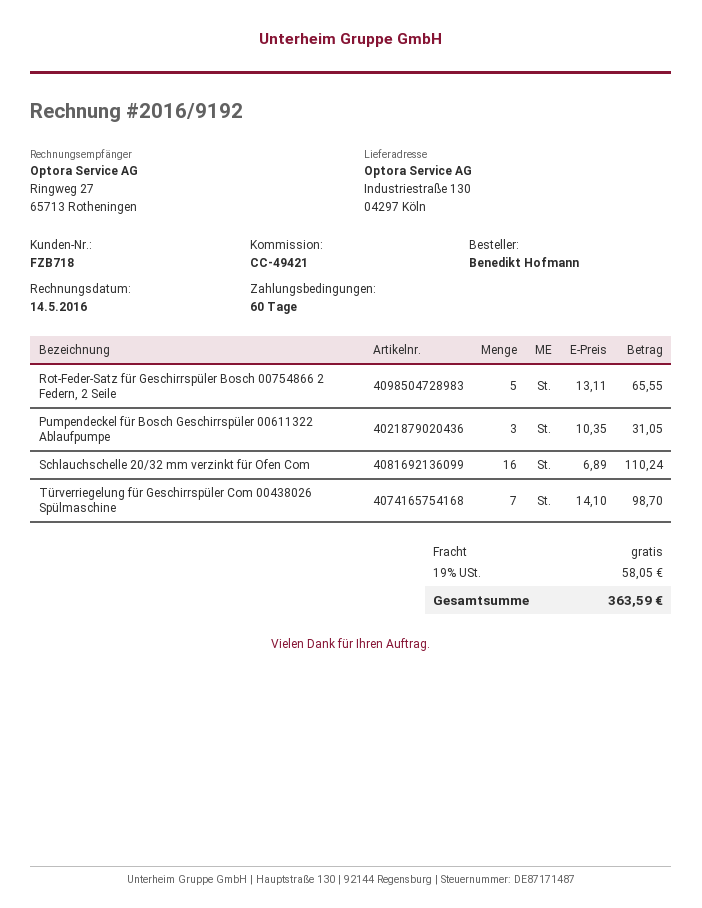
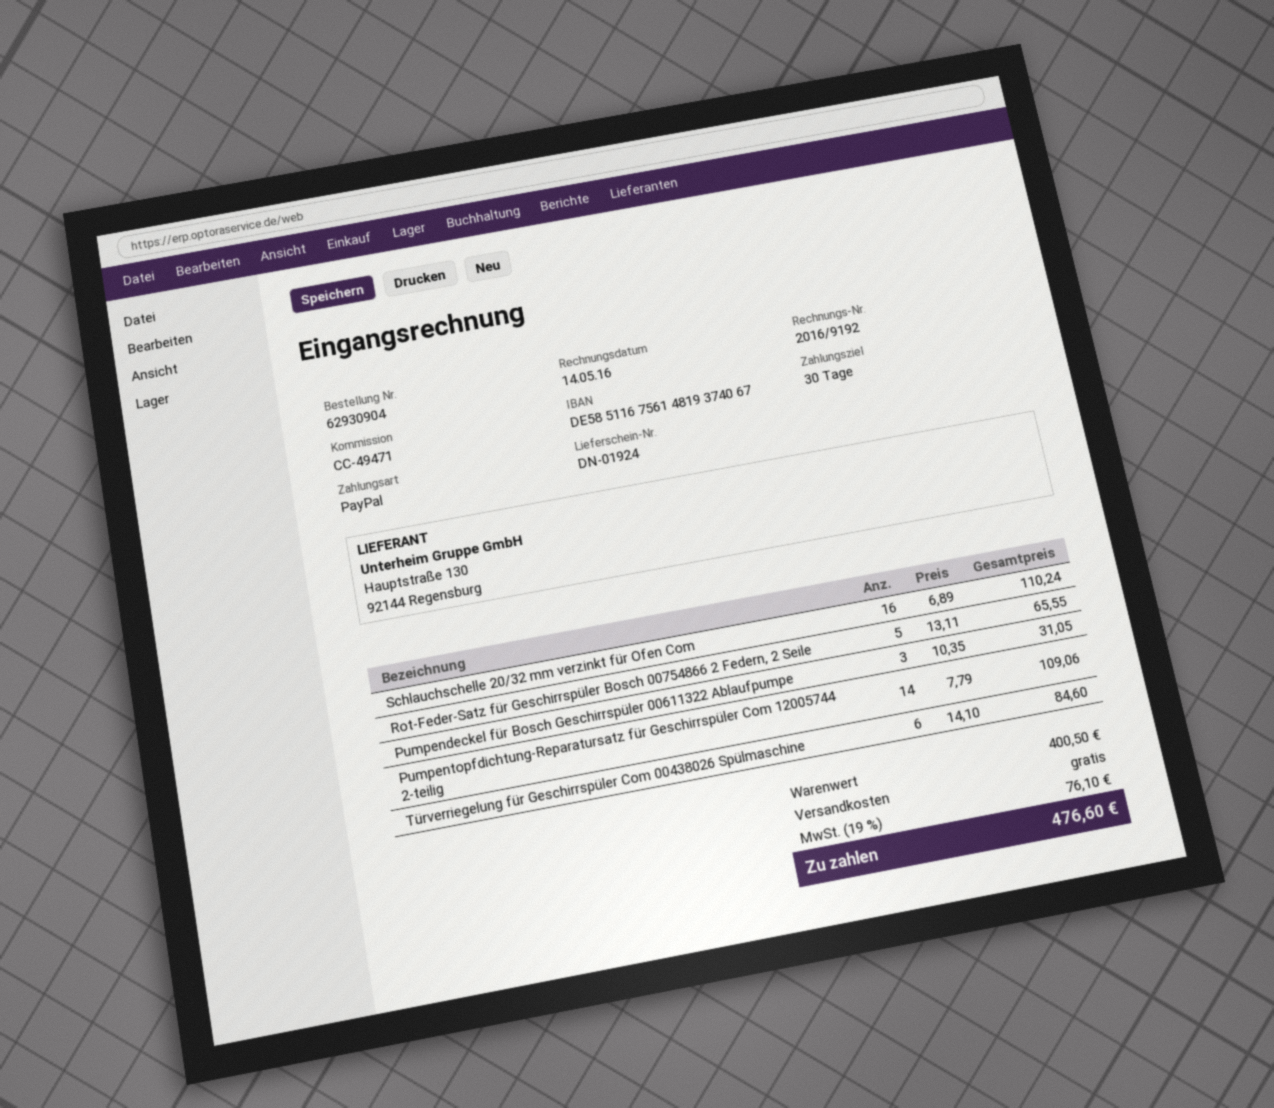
payment terms: 60 days -> 30 days
reference: CC-49421 -> CC-49471
Türverriegelung für Geschirrspüler Com 00438026 Spülmaschine: 7 x 14.10 = 98.70 -> 6 x 14.10 = 84.60
Pumpentopfdichtung-Reparatursatz für Geschirrspüler Com 12005744 2-teilig: none -> 14 x 7.79 = 109.06
tax: 19% = 58.05 -> 19% = 76.10
total: 363.59 -> 476.60

